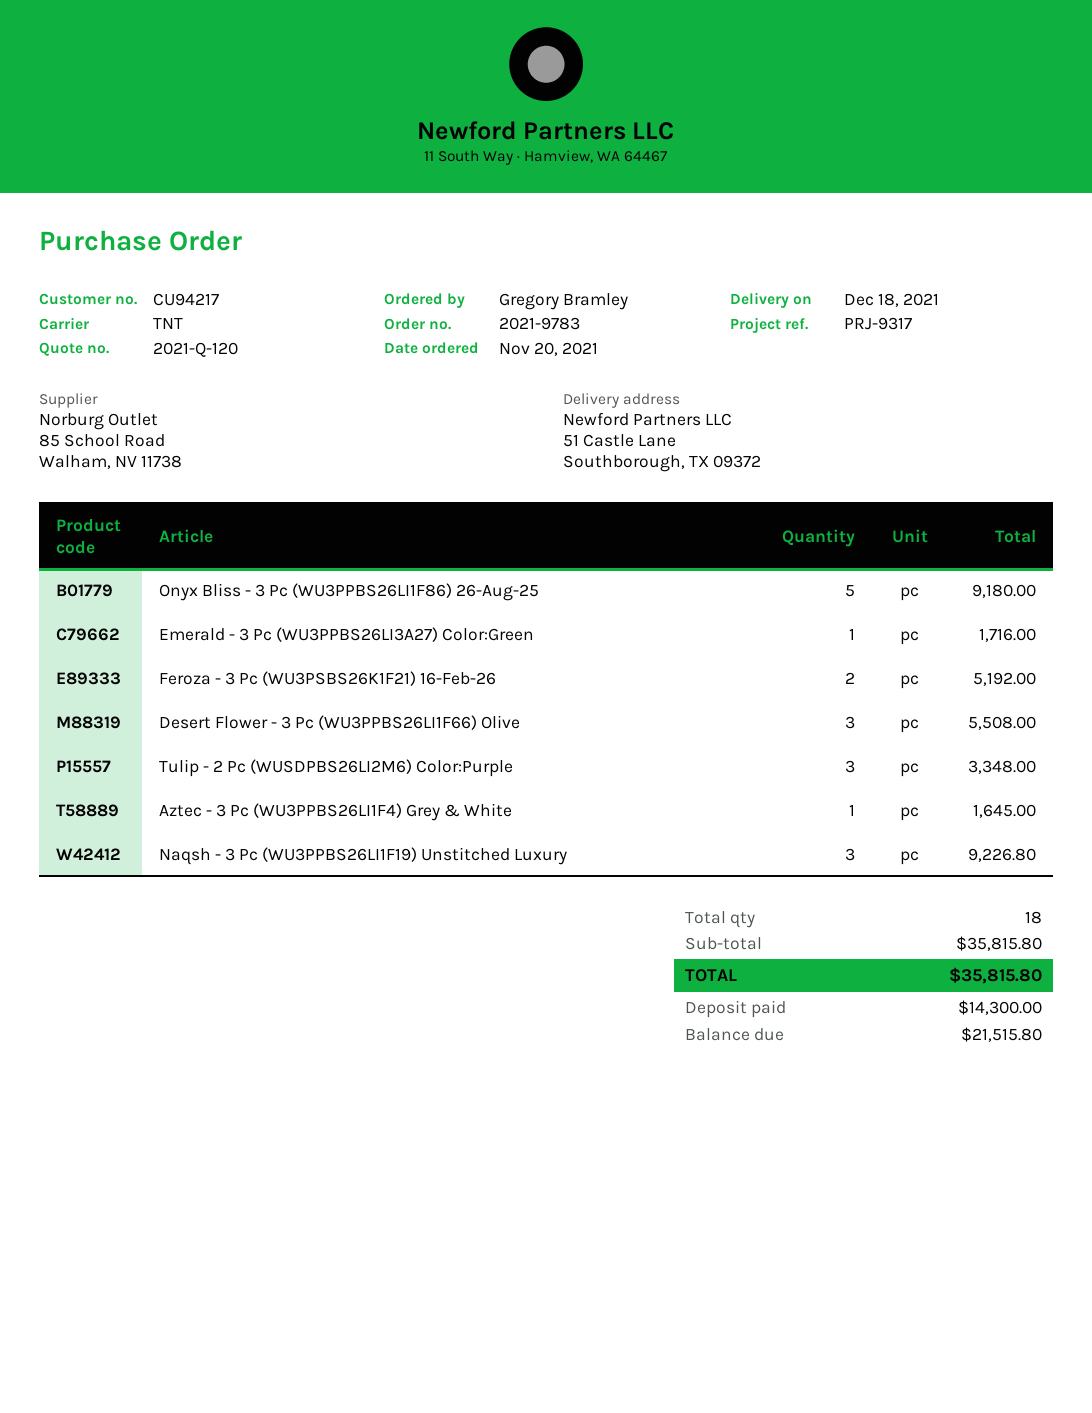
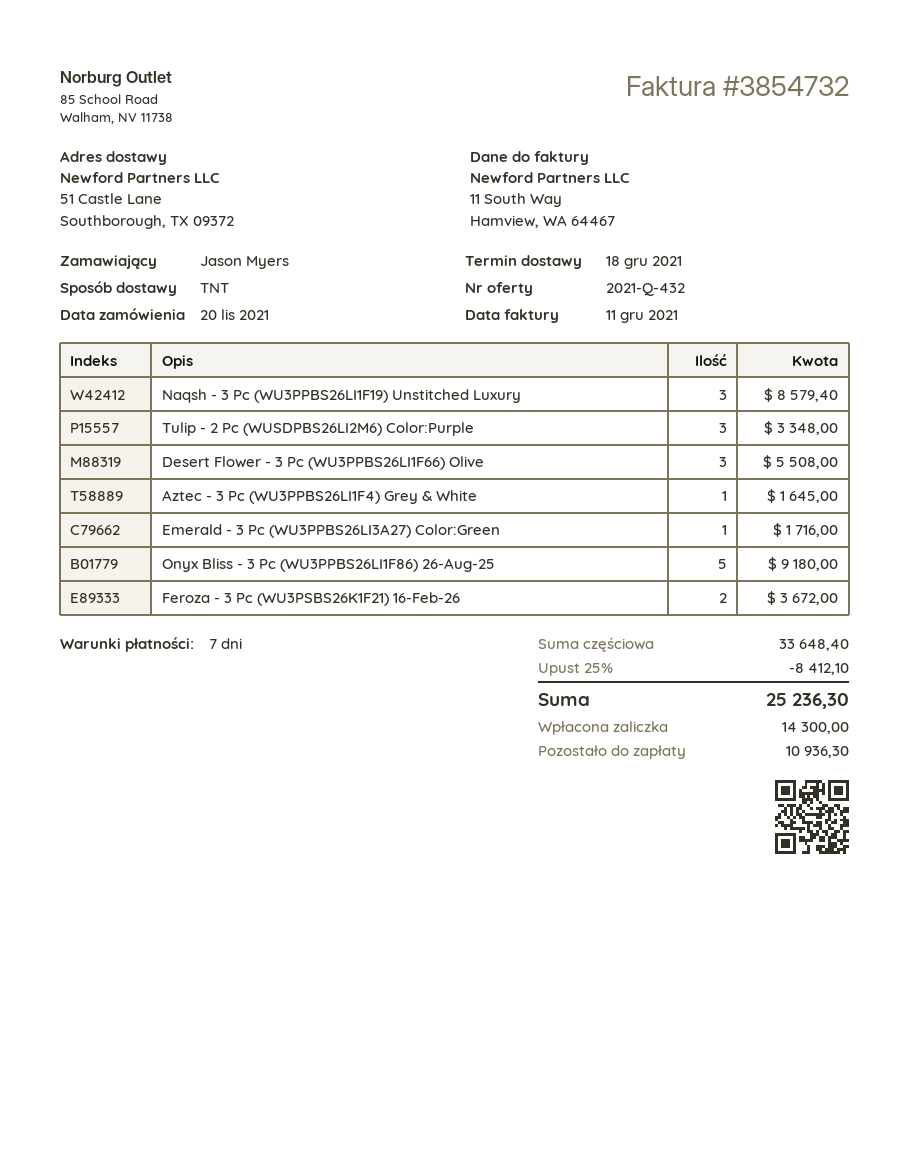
quote number: 2021-Q-120 -> 2021-Q-432
ordered by: Gregory Bramley -> Jason Myers
Feroza - 3 Pc (WU3PSBS26K1F21) 16-Feb-26: 2 for 5192.00 -> 2 for 3672.00
Naqsh - 3 Pc (WU3PPBS26LI1F19) Unstitched Luxury: 3 for 9226.80 -> 3 for 8579.40
subtotal: 35815.80 -> 33648.40
discount: none -> 25% = 8412.10
total: 35815.80 -> 25236.30
balance: 21515.80 -> 10936.30

